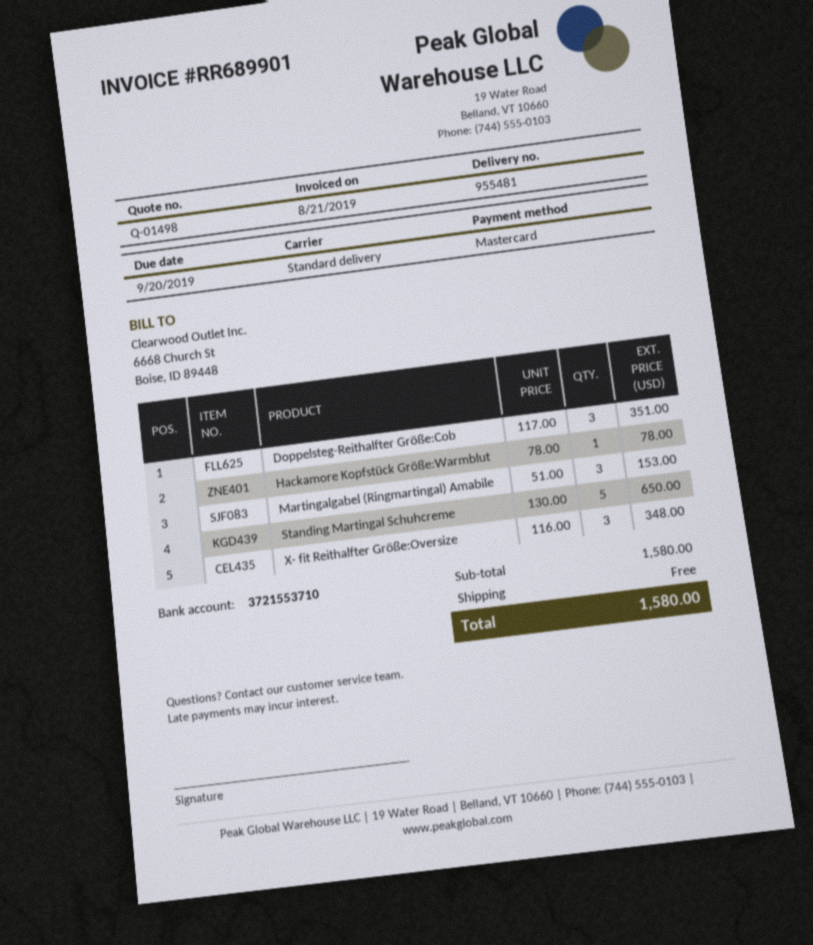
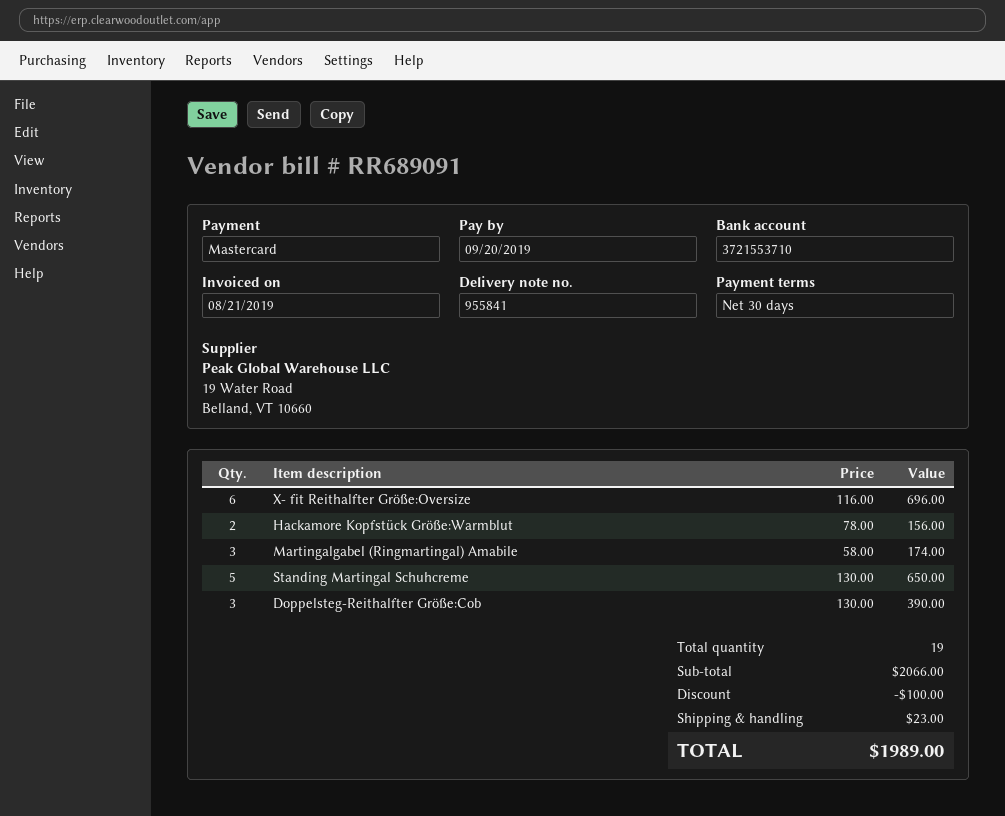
delivery note number: 955481 -> 955841
invoice number: RR689901 -> RR689091
Doppelsteg-Reithalfter Größe:Cob: 3 x 117.00 = 351.00 -> 3 x 130.00 = 390.00
Hackamore Kopfstück Größe:Warmblut: 1 x 78.00 = 78.00 -> 2 x 78.00 = 156.00
Martingalgabel (Ringmartingal) Amabile: 3 x 51.00 = 153.00 -> 3 x 58.00 = 174.00
X- fit Reithalfter Größe:Oversize: 3 x 116.00 = 348.00 -> 6 x 116.00 = 696.00
subtotal: 1580.00 -> 2066.00
discount: none -> 100.00
shipping: 0.00 -> 23.00
total: 1580.00 -> 1989.00

